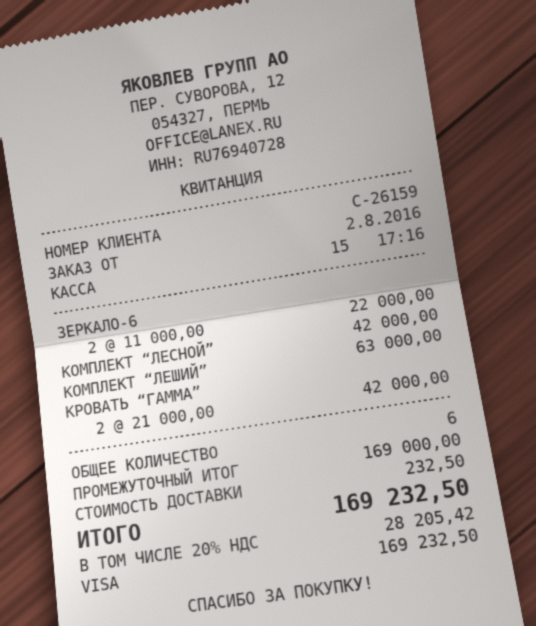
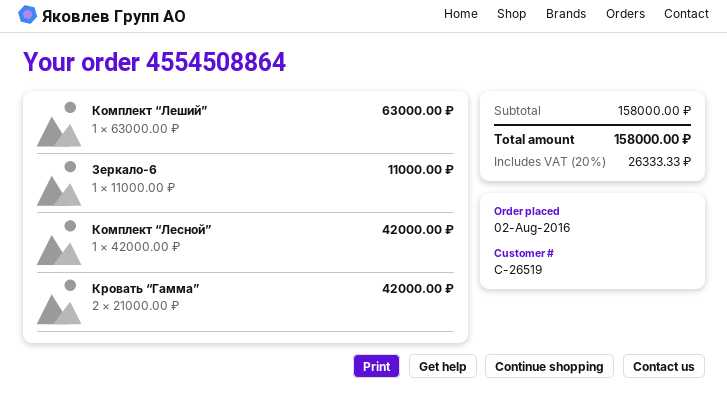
customer number: C-26159 -> C-26519
ЗЕРКАЛО-6: 2 x 11000.00 = 22000.00 -> 1 x 11000.00 = 11000.00
subtotal: 169000.00 -> 158000.00
shipping: 232.50 -> none
tax: 20% = 28205.42 -> 20% = 26333.33
total: 169232.50 -> 158000.00

